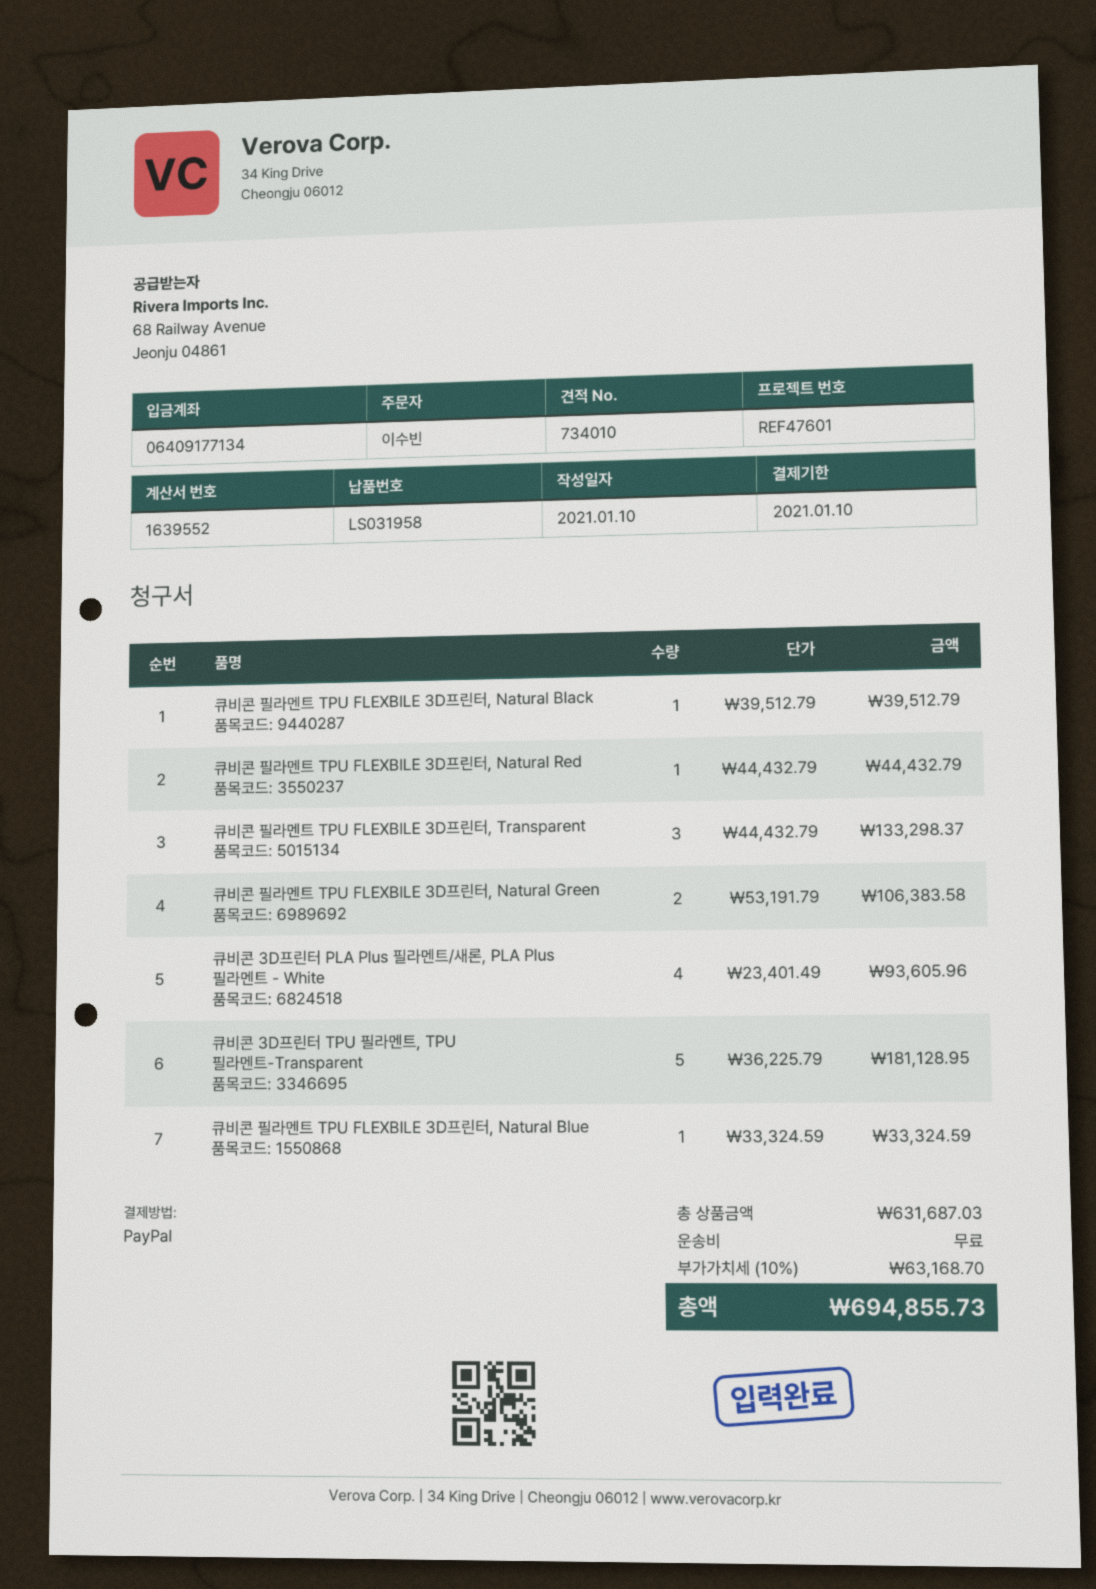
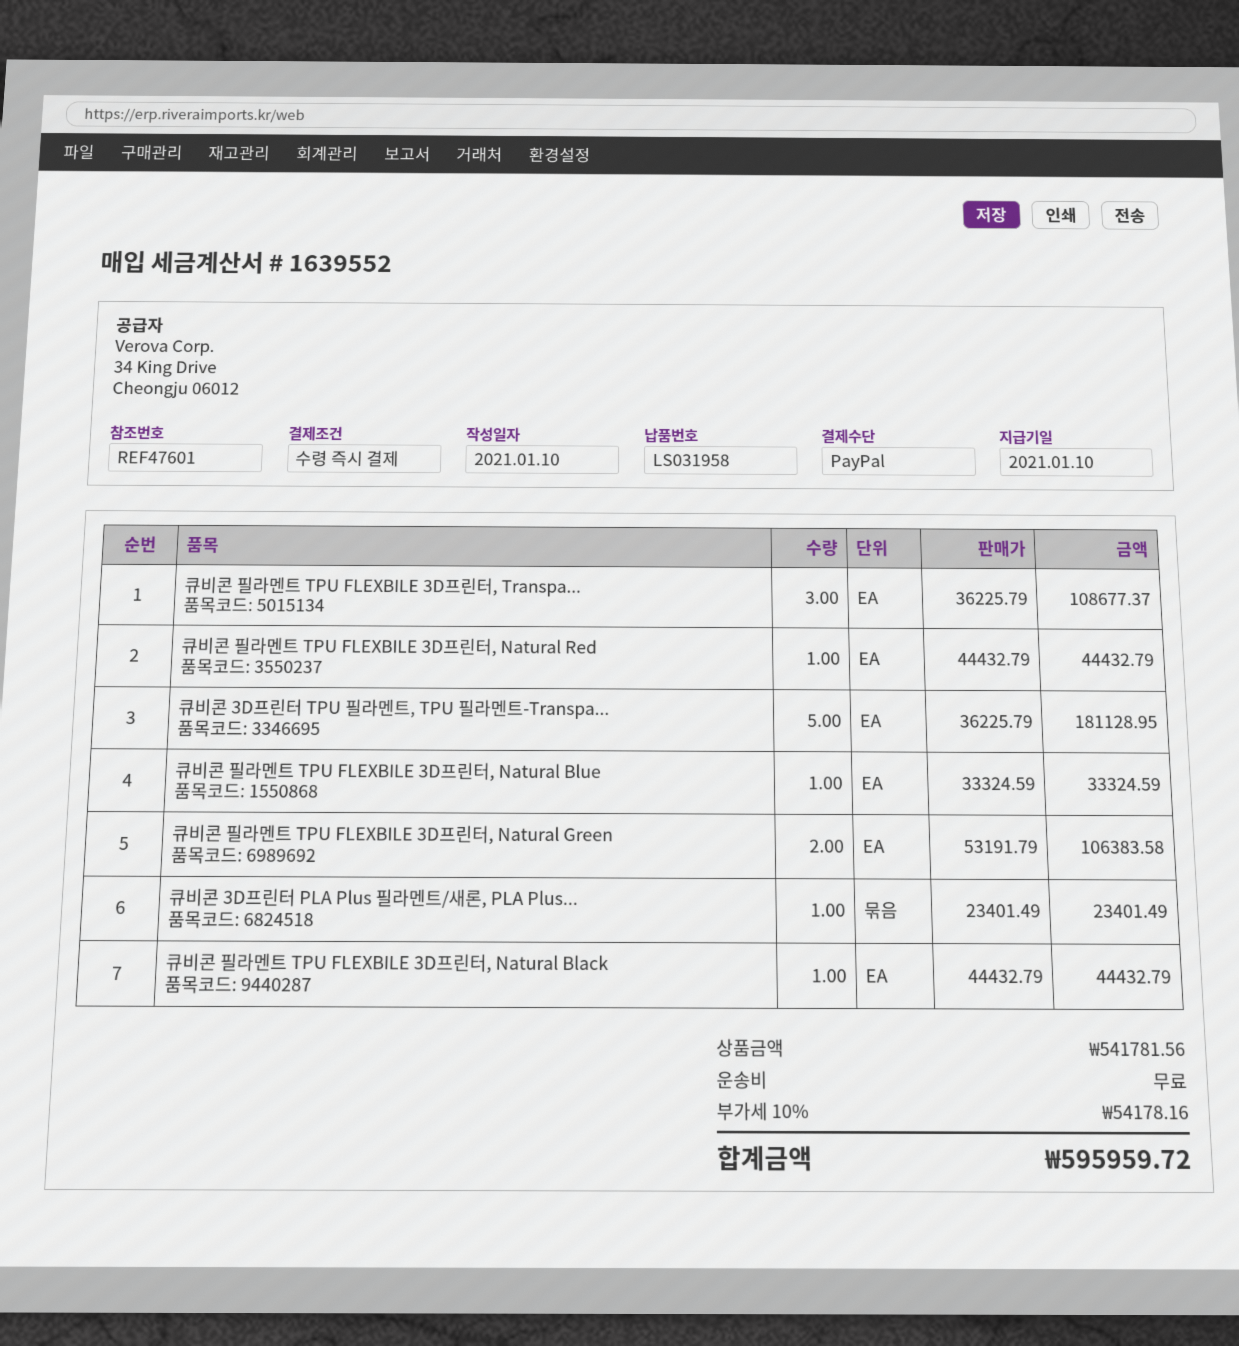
큐비콘 필라멘트 TPU FLEXBILE 3D프린터, Natural Black: 1 x 39512.79 = 39512.79 -> 1 x 44432.79 = 44432.79
큐비콘 필라멘트 TPU FLEXBILE 3D프린터, Transparent: 3 x 44432.79 = 133298.37 -> 3 x 36225.79 = 108677.37
큐비콘 3D프린터 PLA Plus 필라멘트/새론, PLA Plus 필라멘트 - White: 4 x 23401.49 = 93605.96 -> 1 x 23401.49 = 23401.49
subtotal: 631687.03 -> 541781.56
tax: 10% = 63168.70 -> 10% = 54178.16
total: 694855.73 -> 595959.72

